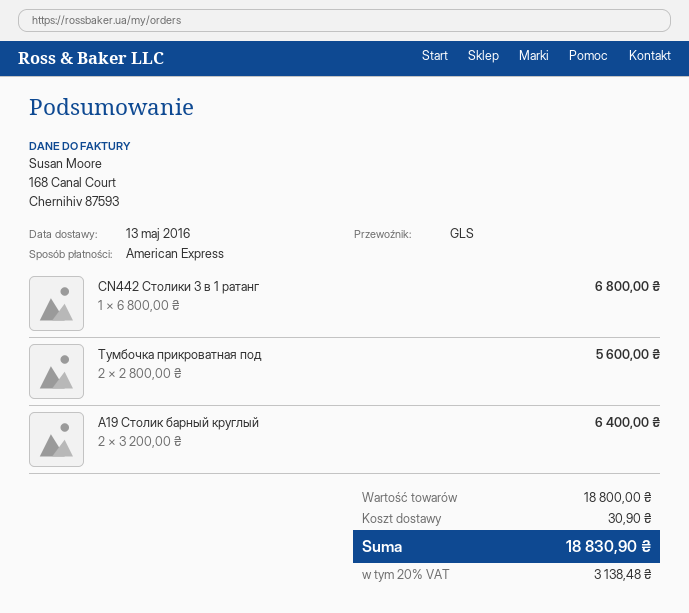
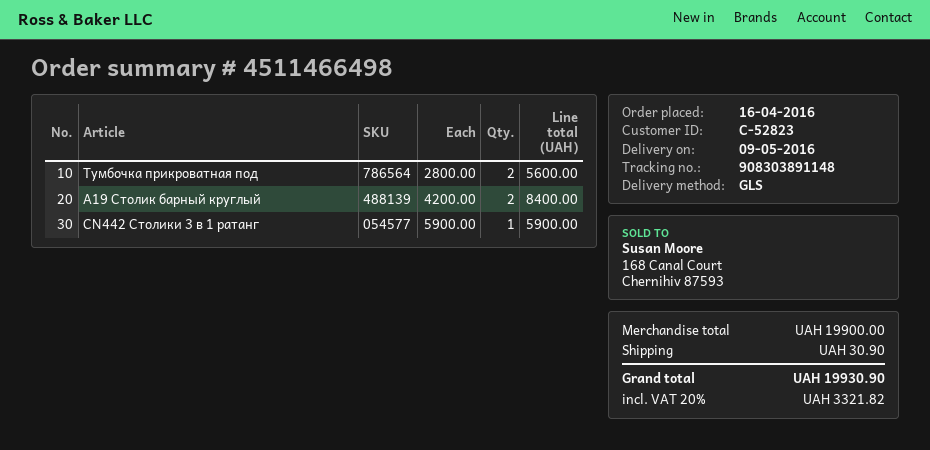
delivery date: 2016-05-13 -> 2016-05-09
CN442 Столики 3 в 1 ратанг: 1 x 6800.00 = 6800.00 -> 1 x 5900.00 = 5900.00
А19 Столик барный круглый: 2 x 3200.00 = 6400.00 -> 2 x 4200.00 = 8400.00
subtotal: 18800.00 -> 19900.00
tax: 20% = 3138.48 -> 20% = 3321.82
total: 18830.90 -> 19930.90

